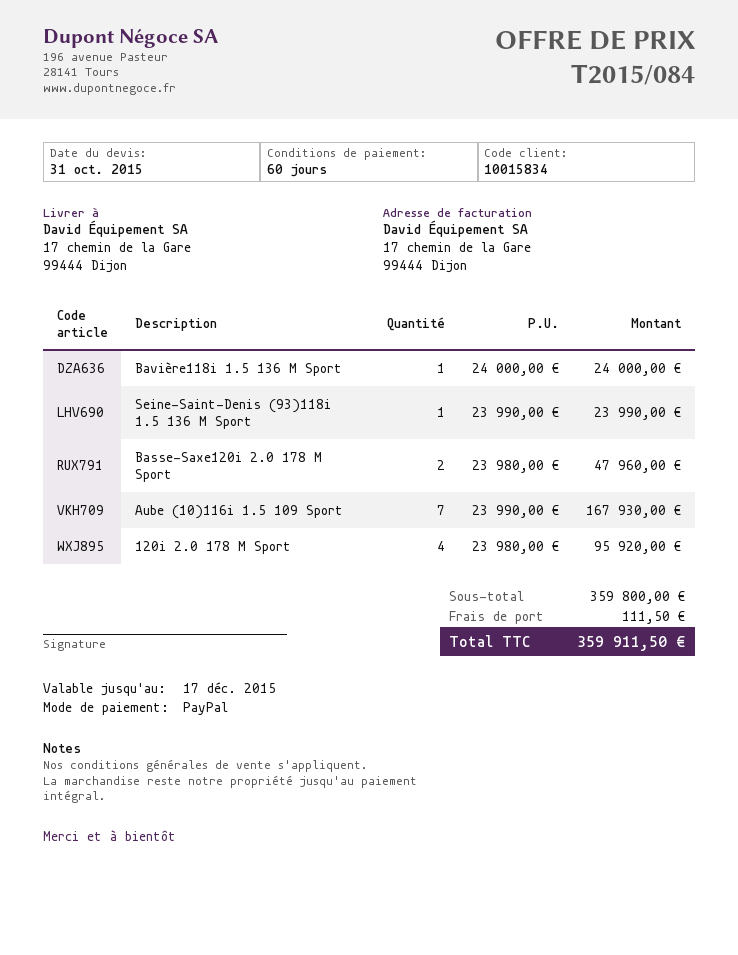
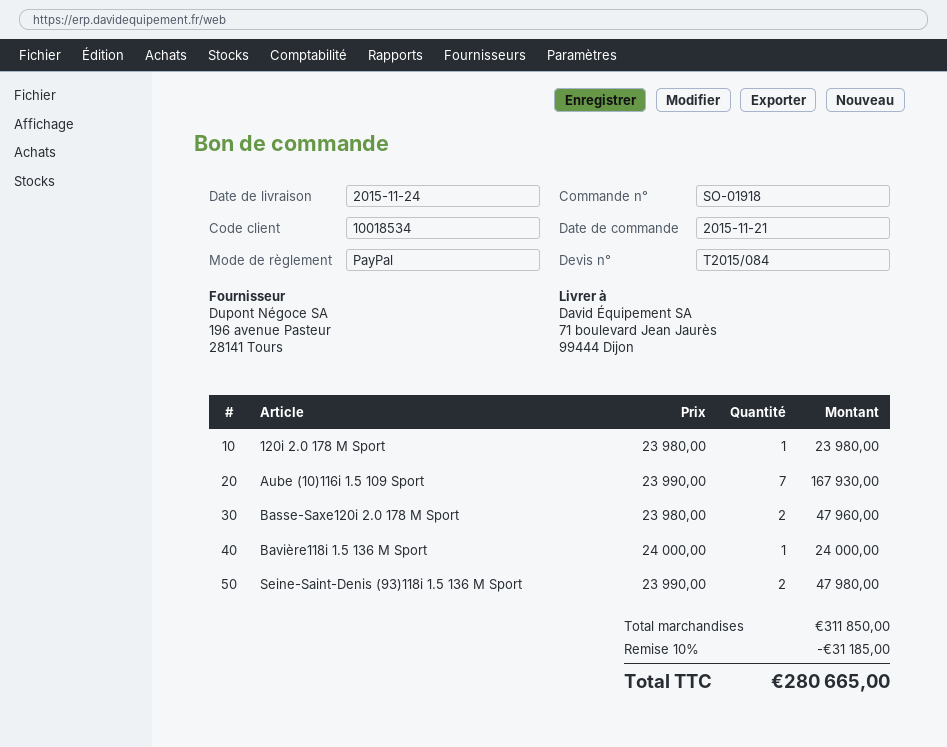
customer number: 10015834 -> 10018534
ship to: 17 chemin de la Gare, 99444 Dijon -> 71 boulevard Jean Jaurès, 99444 Dijon
Seine-Saint-Denis (93)118i 1.5 136 M Sport: 1 x 23990.00 = 23990.00 -> 2 x 23990.00 = 47980.00
120i 2.0 178 M Sport: 4 x 23980.00 = 95920.00 -> 1 x 23980.00 = 23980.00
subtotal: 359800.00 -> 311850.00
discount: none -> 10% = 31185.00
shipping: 111.50 -> none
total: 359911.50 -> 280665.00

